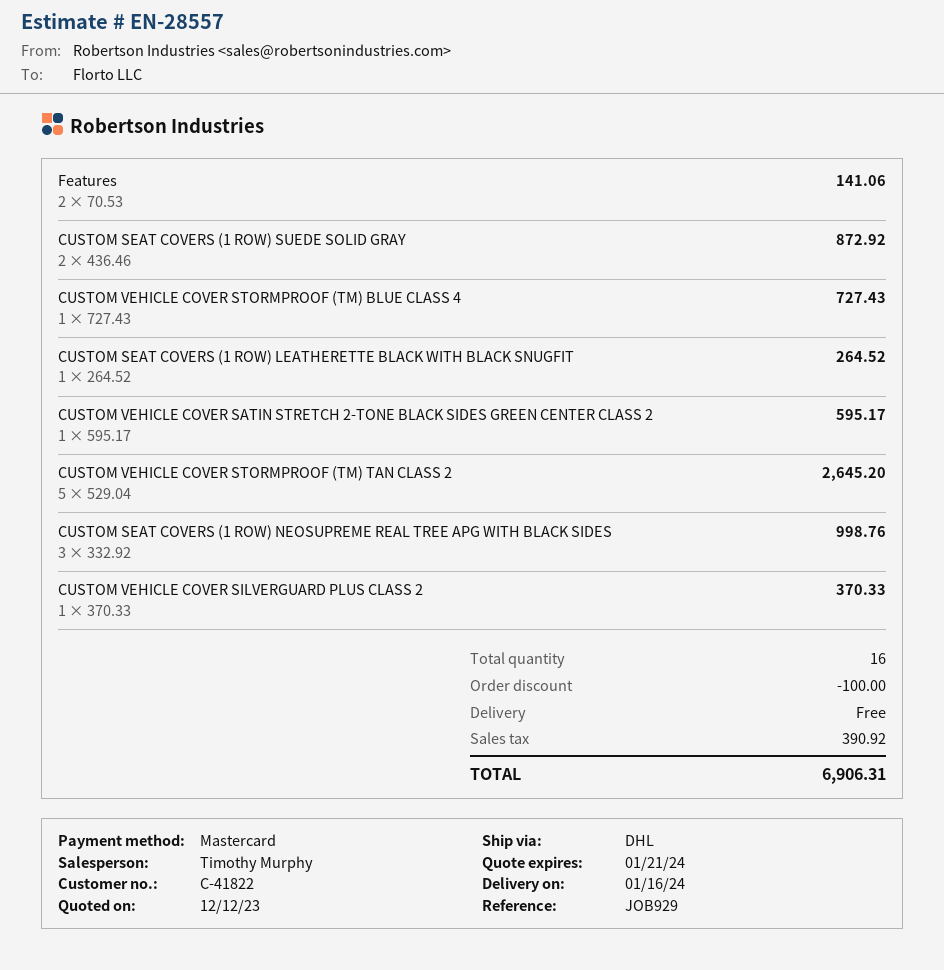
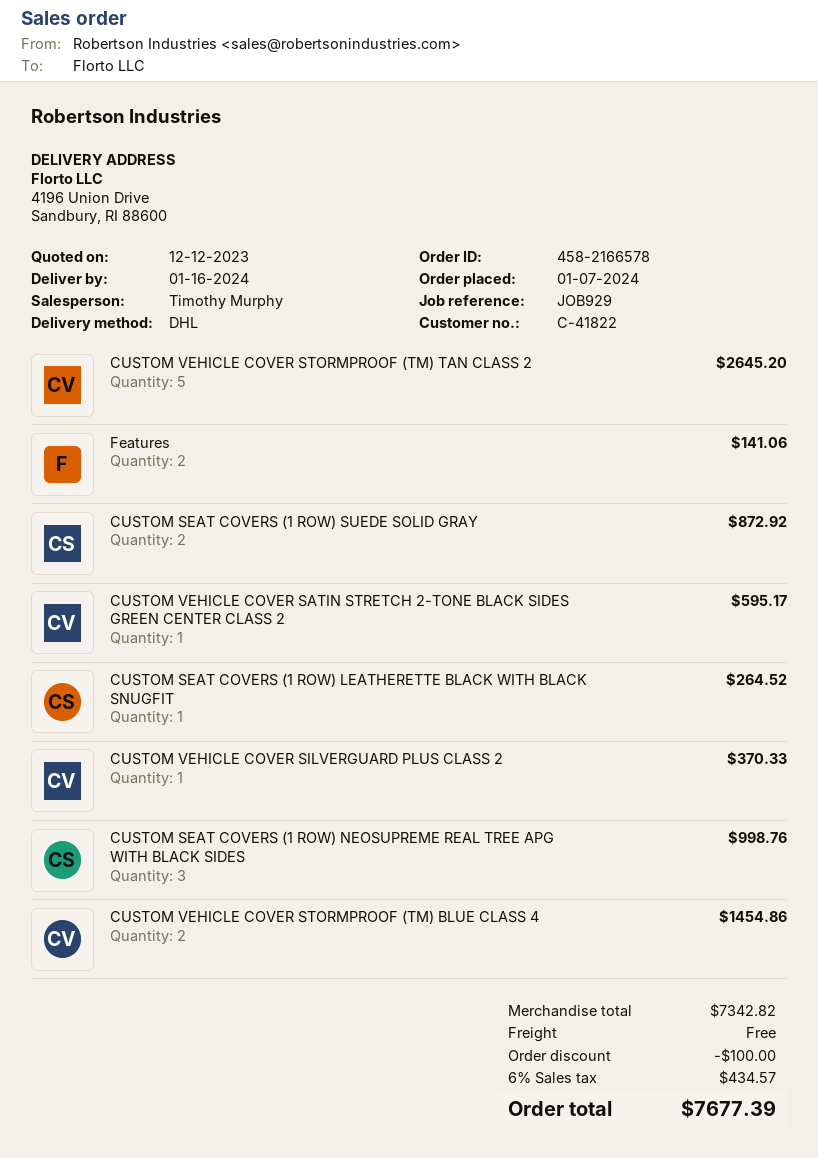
CUSTOM VEHICLE COVER STORMPROOF (TM) BLUE CLASS 4: 1 for 727.43 -> 2 for 1454.86
tax: 390.92 -> 434.57
total: 6906.31 -> 7677.39

